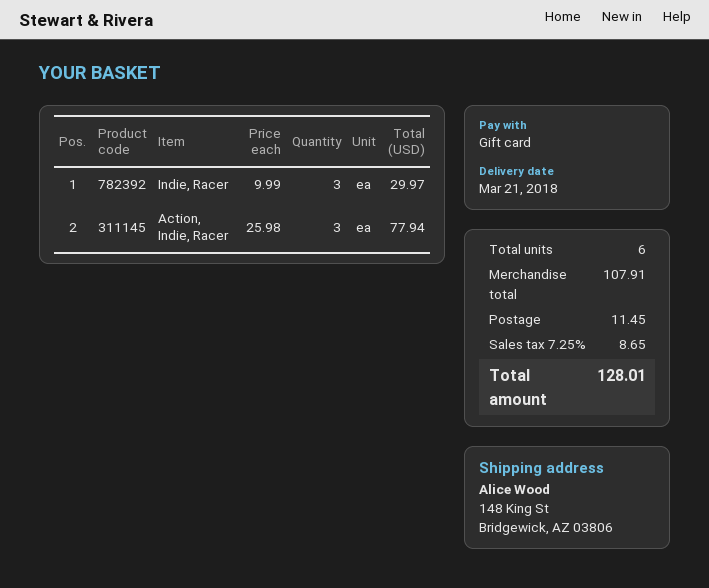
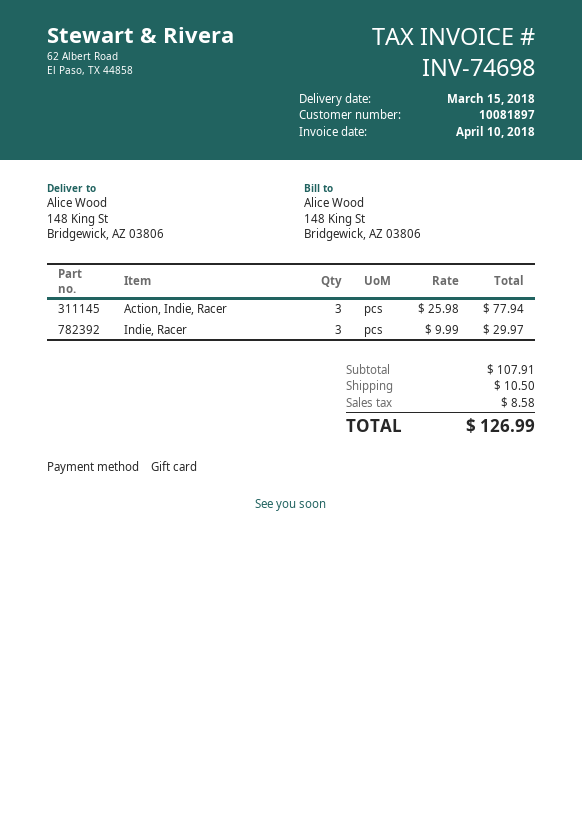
delivery date: 2018-03-21 -> 2018-03-15
shipping: 11.45 -> 10.50
tax: 8.65 -> 8.58
total: 128.01 -> 126.99

